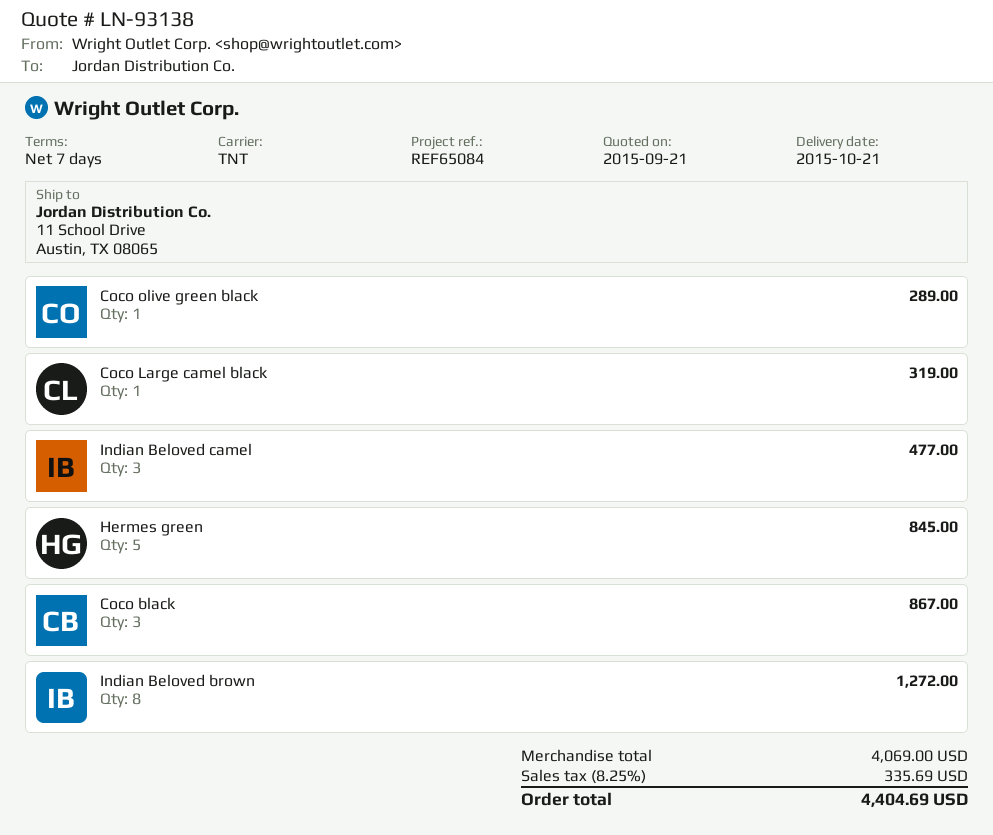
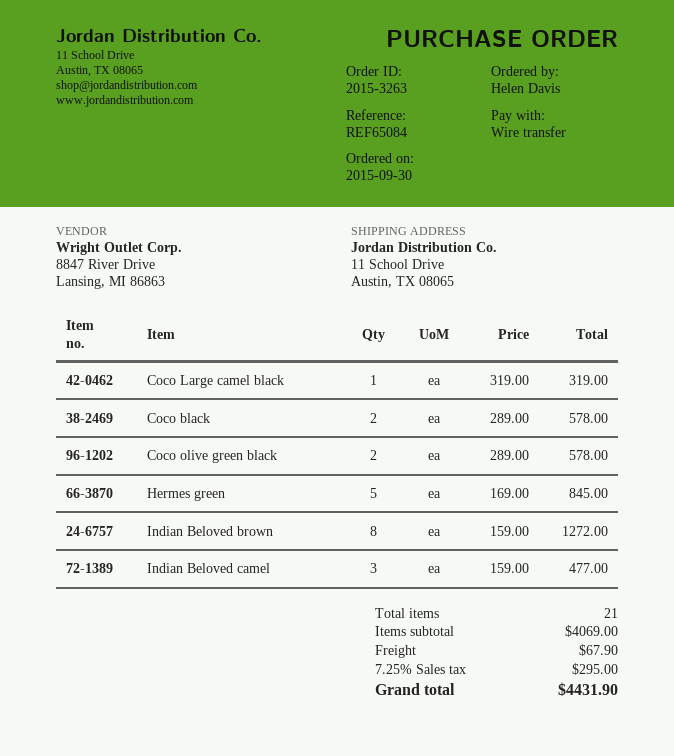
Coco olive green black: 1 for 289.00 -> 2 for 578.00
Coco black: 3 for 867.00 -> 2 for 578.00
shipping: none -> 67.90
tax: 8.25% = 335.69 -> 7.25% = 295.00
total: 4404.69 -> 4431.90

